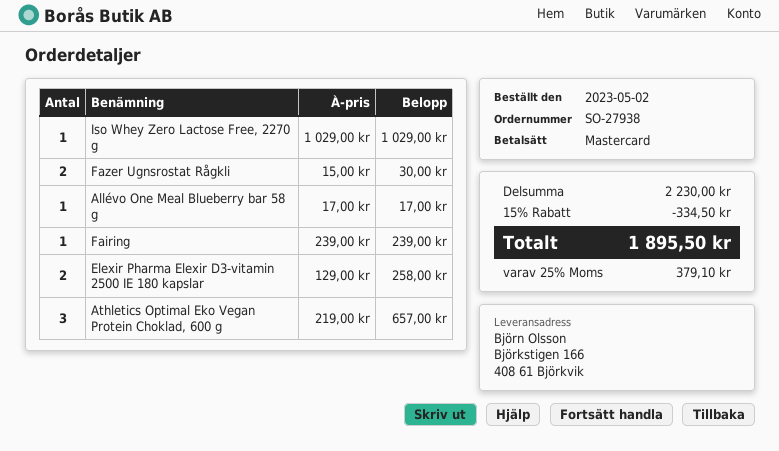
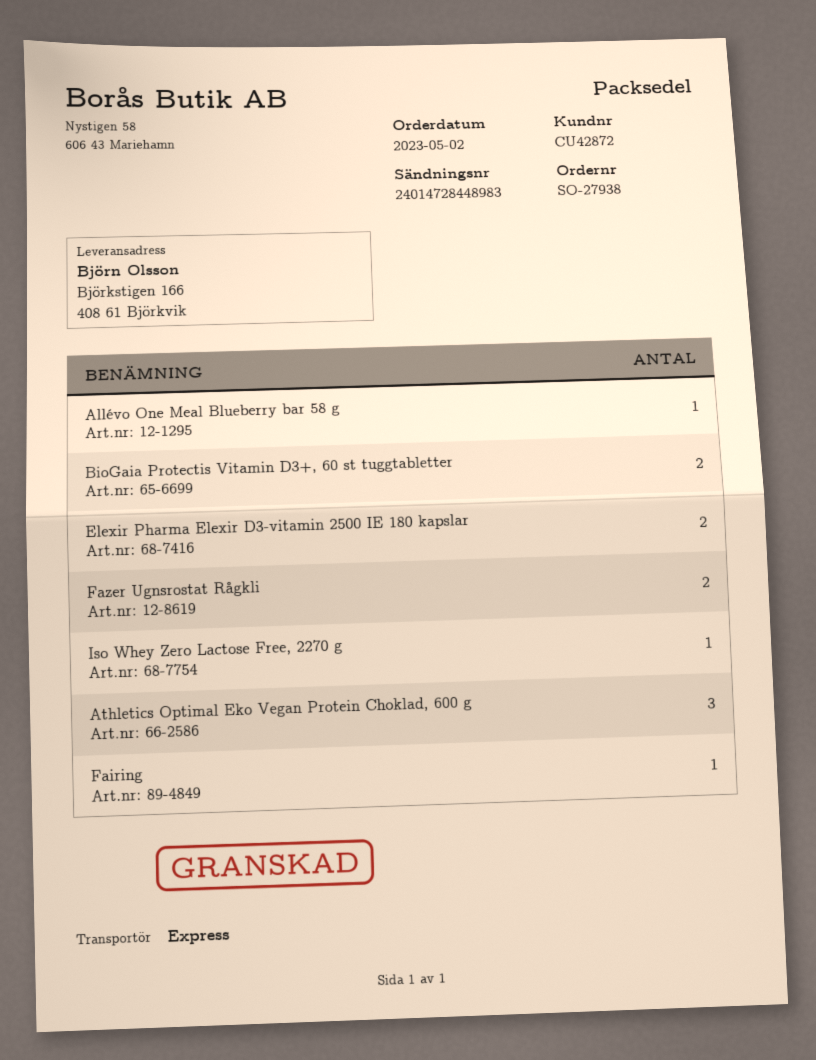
BioGaia Protectis Vitamin D3+, 60 st tuggtabletter: none -> 2

